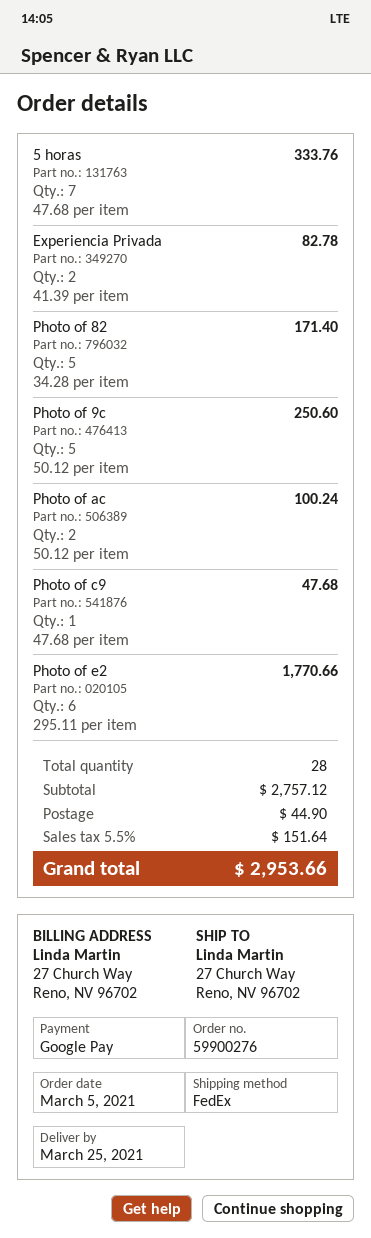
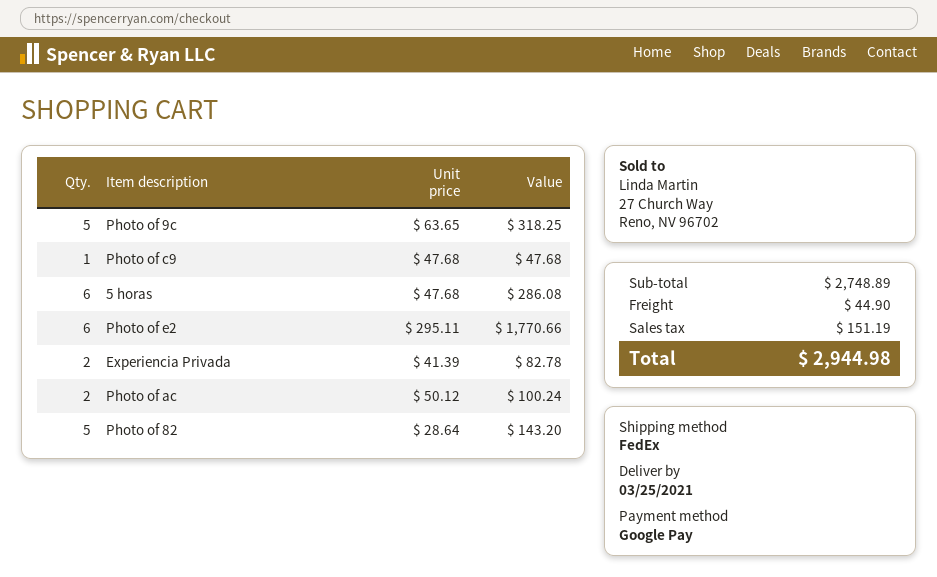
5 horas: 7 x 47.68 = 333.76 -> 6 x 47.68 = 286.08
Photo of 82: 5 x 34.28 = 171.40 -> 5 x 28.64 = 143.20
Photo of 9c: 5 x 50.12 = 250.60 -> 5 x 63.65 = 318.25
subtotal: 2757.12 -> 2748.89
tax: 151.64 -> 151.19
total: 2953.66 -> 2944.98

